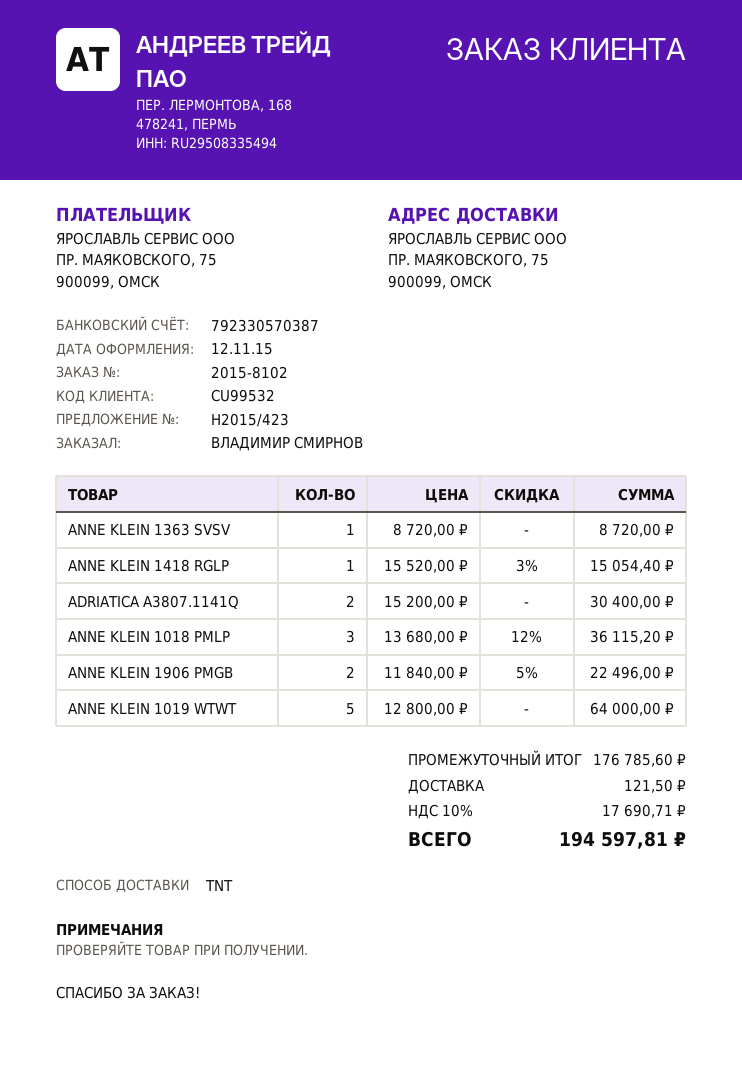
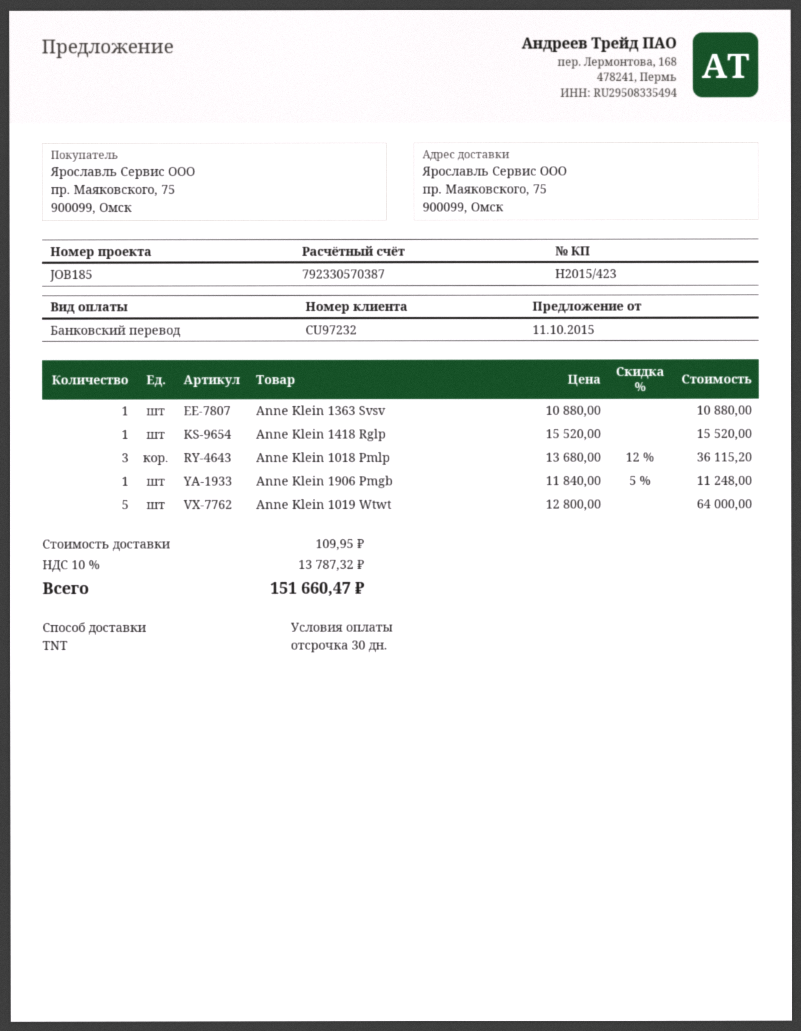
customer number: CU99532 -> CU97232
ANNE KLEIN 1363 SVSV: 1 x 8720.00 = 8720.00 -> 1 x 10880.00 = 10880.00
ANNE KLEIN 1418 RGLP: 1 x 15520.00 - 3% = 15054.40 -> 1 x 15520.00 = 15520.00
ADRIATICA A3807.1141Q: 2 x 15200.00 = 30400.00 -> none
ANNE KLEIN 1906 PMGB: 2 x 11840.00 - 5% = 22496.00 -> 1 x 11840.00 - 5% = 11248.00
shipping: 121.50 -> 109.95
tax: 10% = 17690.71 -> 10% = 13787.32
total: 194597.81 -> 151660.47

